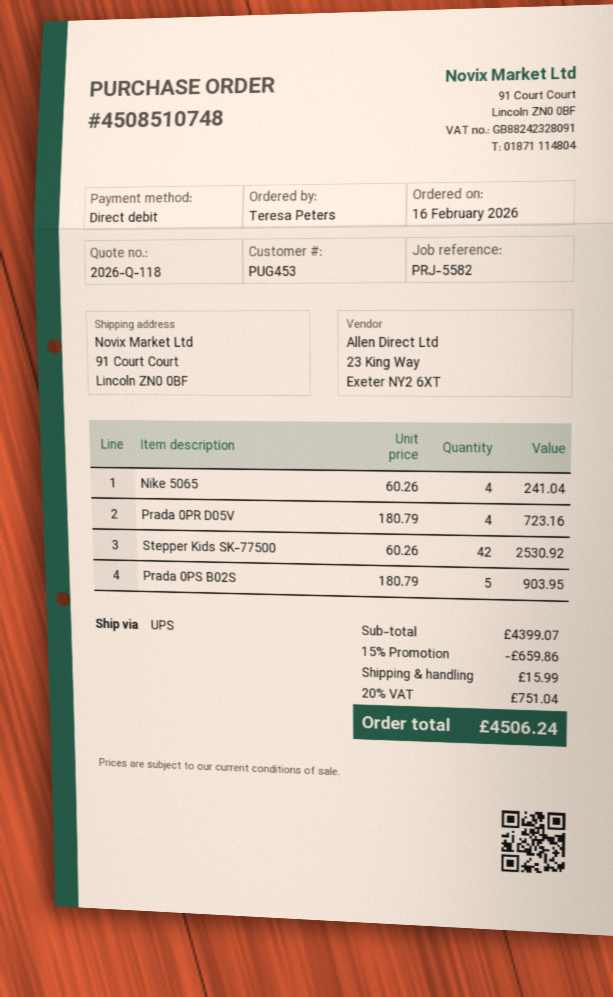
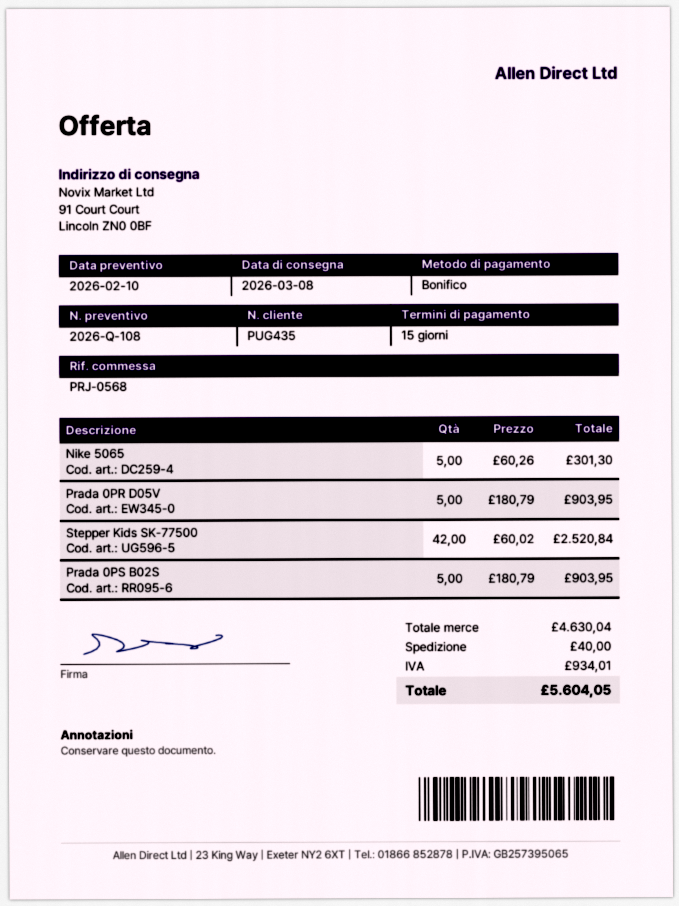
quote number: 2026-Q-118 -> 2026-Q-108
customer number: PUG453 -> PUG435
reference: PRJ-5582 -> PRJ-0568
payment method: direct debit -> bank transfer
Nike 5065: 4 x 60.26 = 241.04 -> 5 x 60.26 = 301.30
Prada 0PR D05V: 4 x 180.79 = 723.16 -> 5 x 180.79 = 903.95
Stepper Kids SK-77500: 42 x 60.26 = 2530.92 -> 42 x 60.02 = 2520.84
subtotal: 4399.07 -> 4630.04
discount: 15% = 659.86 -> none
shipping: 15.99 -> 40.00
tax: 751.04 -> 934.01
total: 4506.24 -> 5604.05

